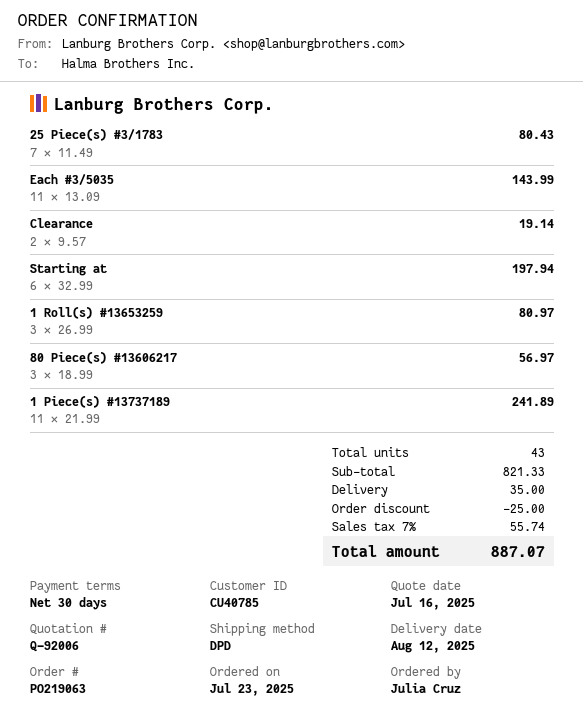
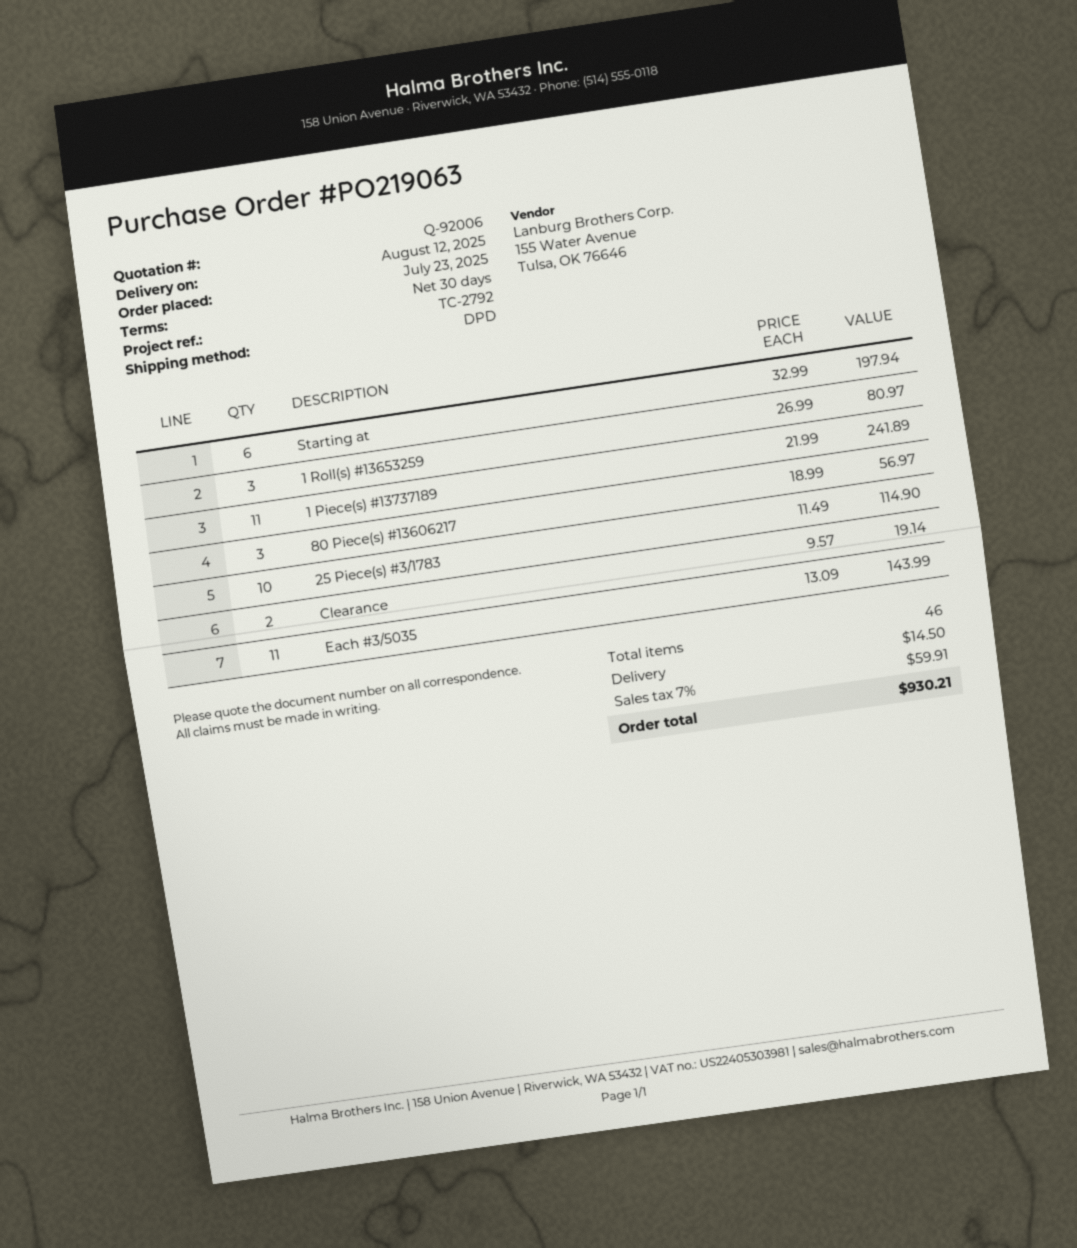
25 Piece(s) #3/1783: 7 x 11.49 = 80.43 -> 10 x 11.49 = 114.90
total quantity: 43 -> 46
discount: 25.00 -> none
shipping: 35.00 -> 14.50
tax: 7% = 55.74 -> 7% = 59.91
total: 887.07 -> 930.21

